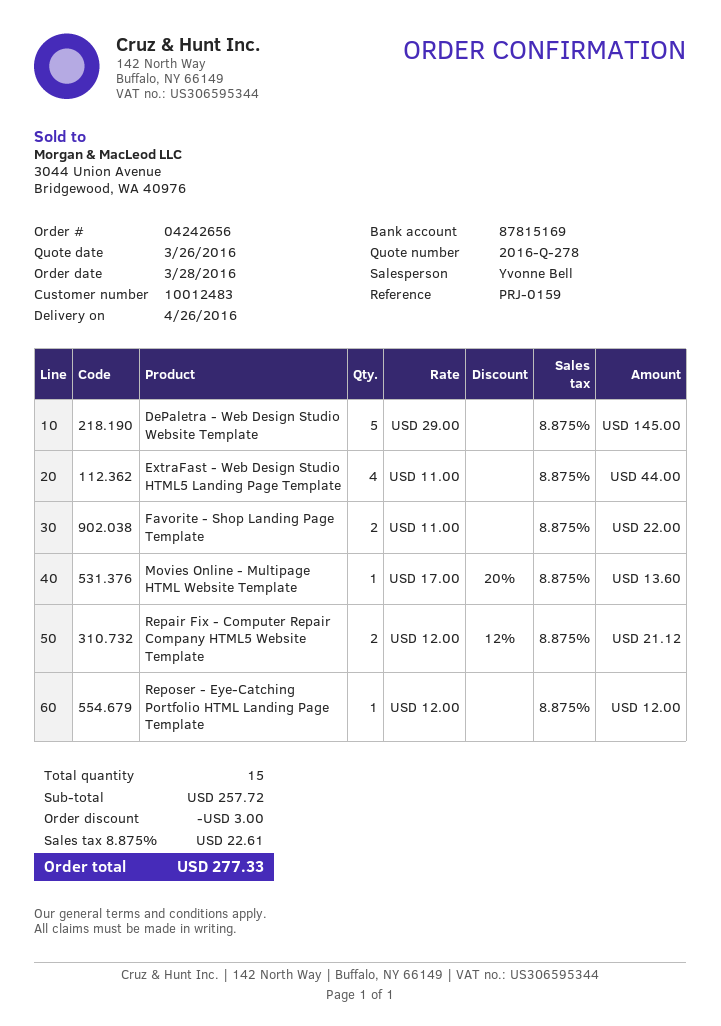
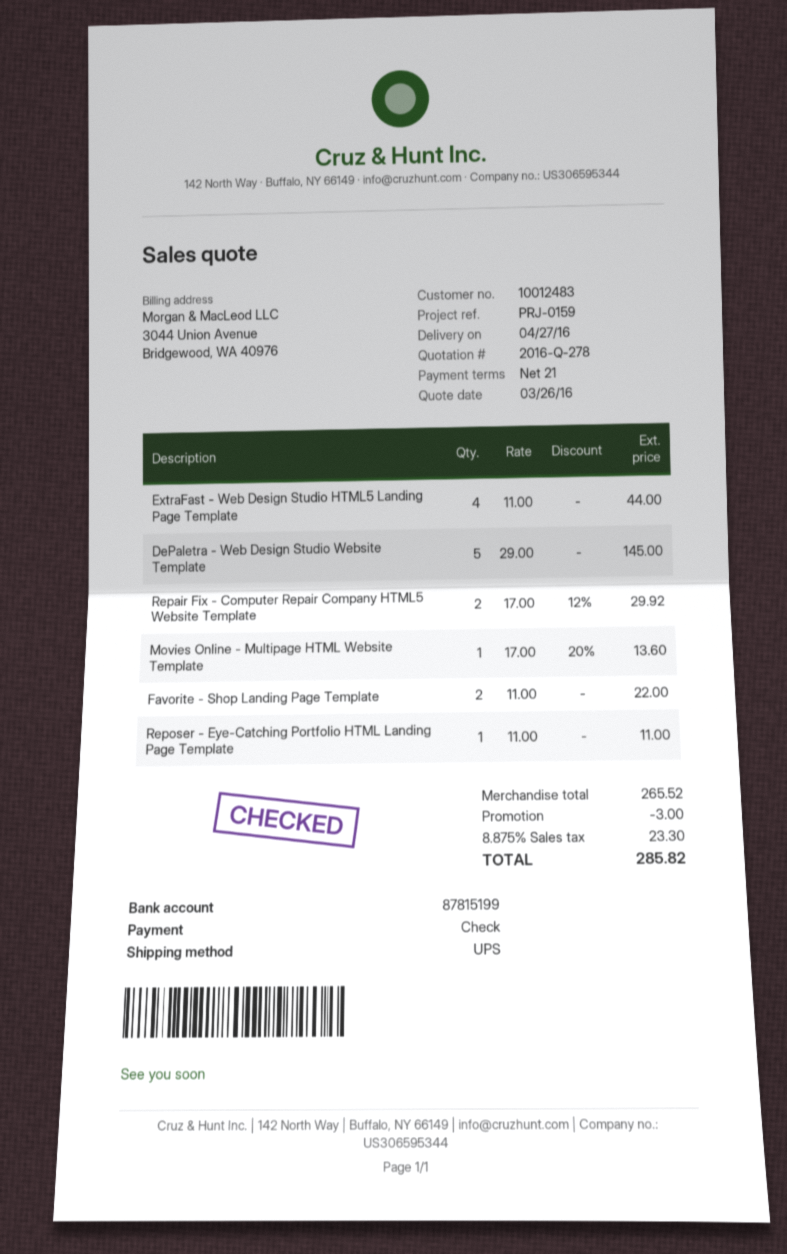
delivery date: 2016-04-26 -> 2016-04-27
bank account: 87815169 -> 87815199
Repair Fix - Computer Repair Company HTML5 Website Template: 2 x 12.00 - 12% = 21.12 -> 2 x 17.00 - 12% = 29.92
Reposer - Eye-Catching Portfolio HTML Landing Page Template: 1 x 12.00 = 12.00 -> 1 x 11.00 = 11.00
subtotal: 257.72 -> 265.52
tax: 8.875% = 22.61 -> 8.875% = 23.30
total: 277.33 -> 285.82

